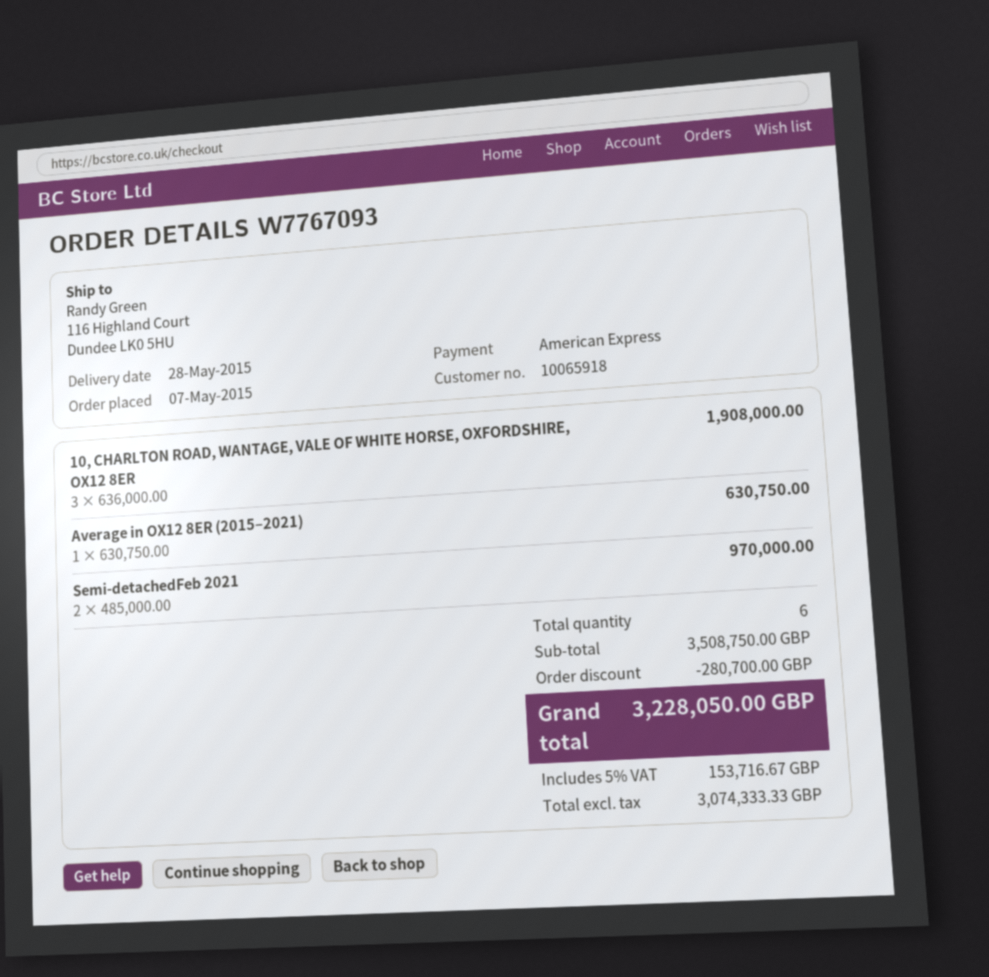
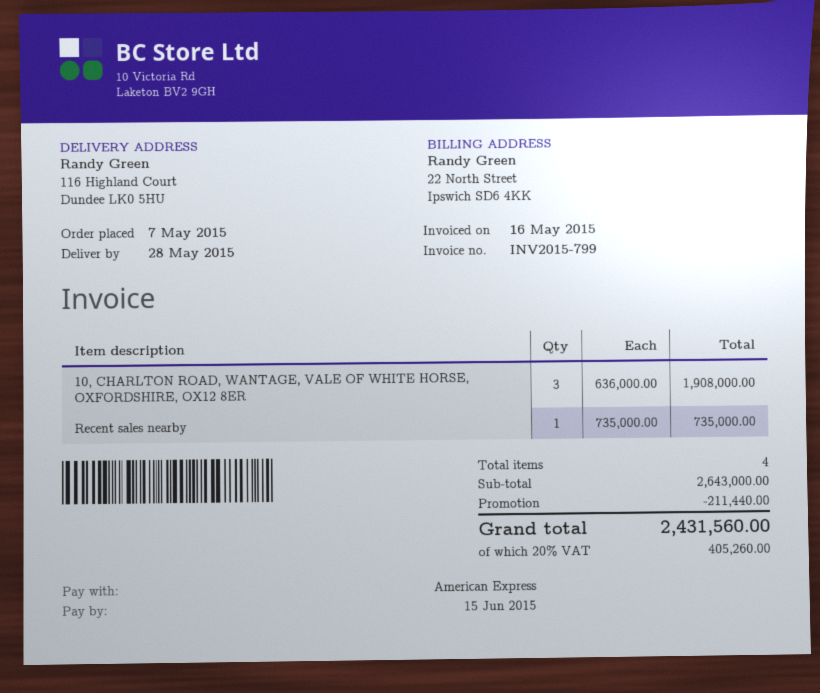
Average in OX12 8ER (2015–2021): 1 x 630750.00 = 630750.00 -> none
Semi-detachedFeb 2021: 2 x 485000.00 = 970000.00 -> none
Recent sales nearby: none -> 1 x 735000.00 = 735000.00
total quantity: 6 -> 4
subtotal: 3508750.00 -> 2643000.00
discount: 280700.00 -> 211440.00
tax: 5% = 153716.67 -> 20% = 405260.00
total: 3228050.00 -> 2431560.00

